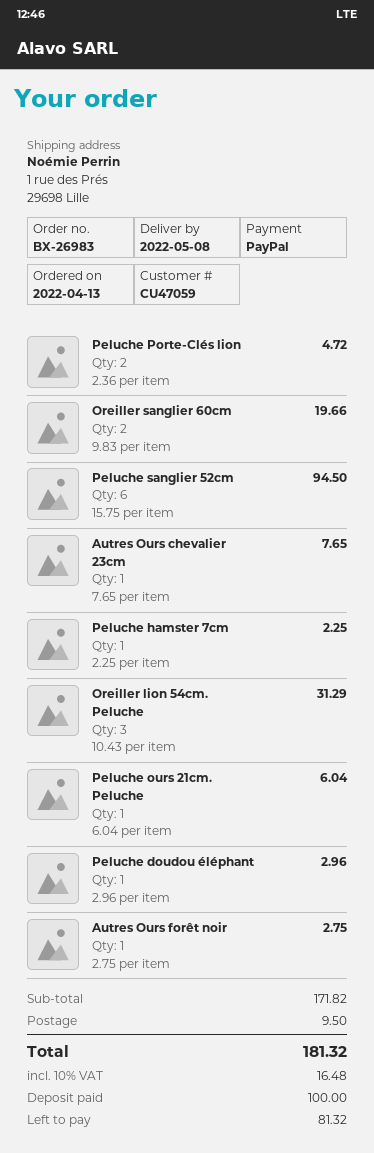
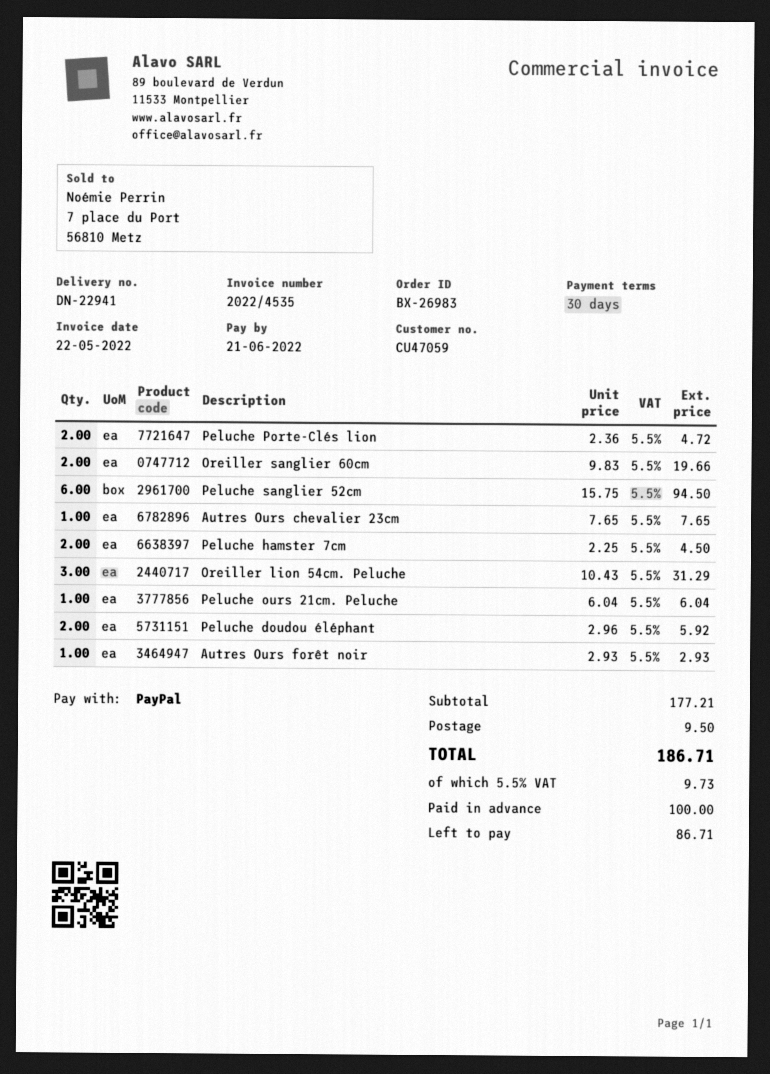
Peluche hamster 7cm: 1 x 2.25 = 2.25 -> 2 x 2.25 = 4.50
Peluche doudou éléphant: 1 x 2.96 = 2.96 -> 2 x 2.96 = 5.92
Autres Ours forêt noir: 1 x 2.75 = 2.75 -> 1 x 2.93 = 2.93
subtotal: 171.82 -> 177.21
tax: 10% = 16.48 -> 5.5% = 9.73
total: 181.32 -> 186.71
balance: 81.32 -> 86.71

